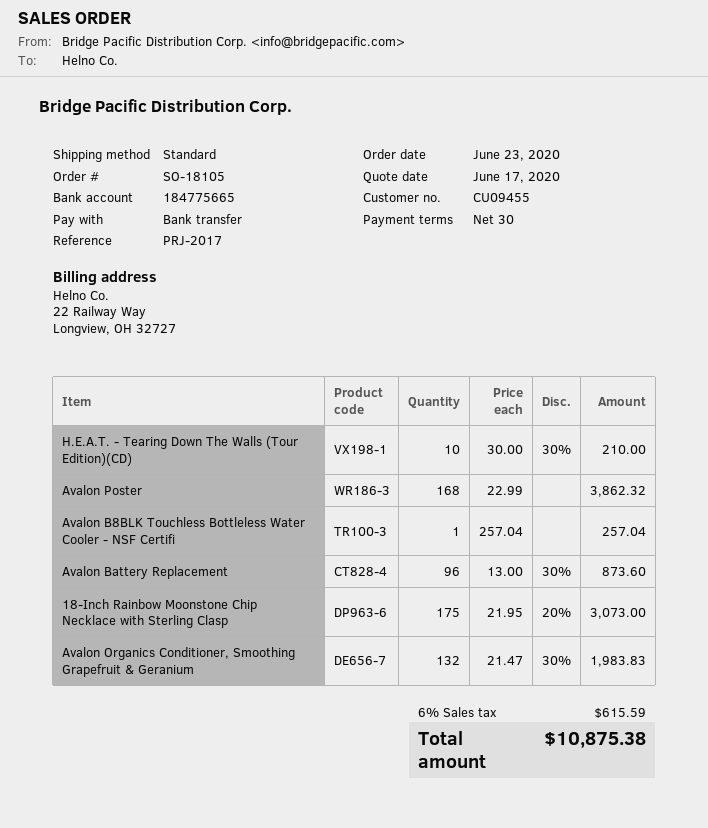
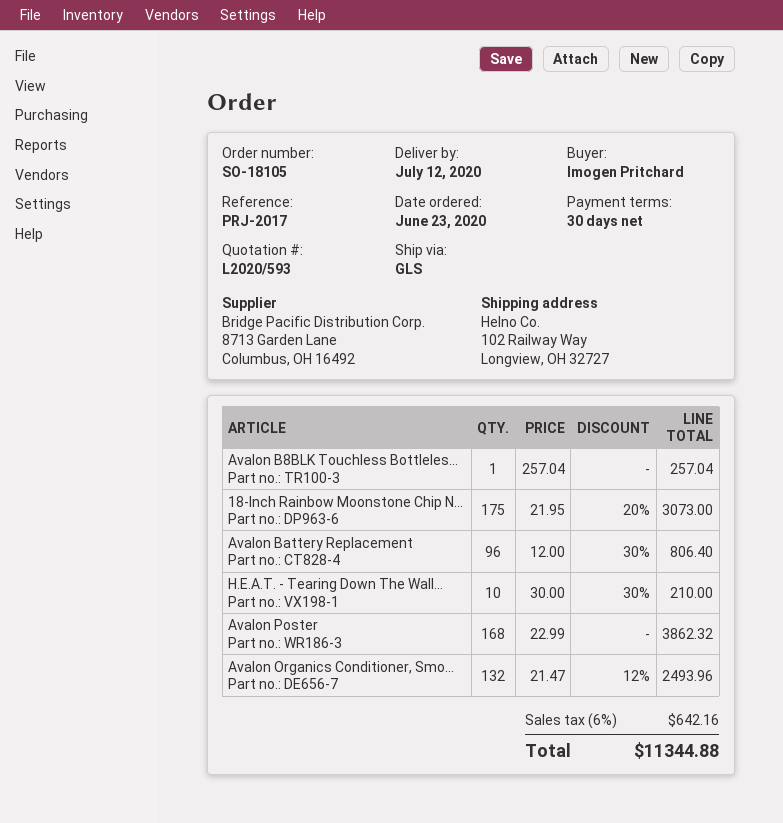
shipping method: standard -> GLS
Avalon Battery Replacement: 96 x 13.00 - 30% = 873.60 -> 96 x 12.00 - 30% = 806.40
Avalon Organics Conditioner, Smoothing Grapefruit & Geranium: 132 x 21.47 - 30% = 1983.83 -> 132 x 21.47 - 12% = 2493.96
tax: 6% = 615.59 -> 6% = 642.16
total: 10875.38 -> 11344.88

